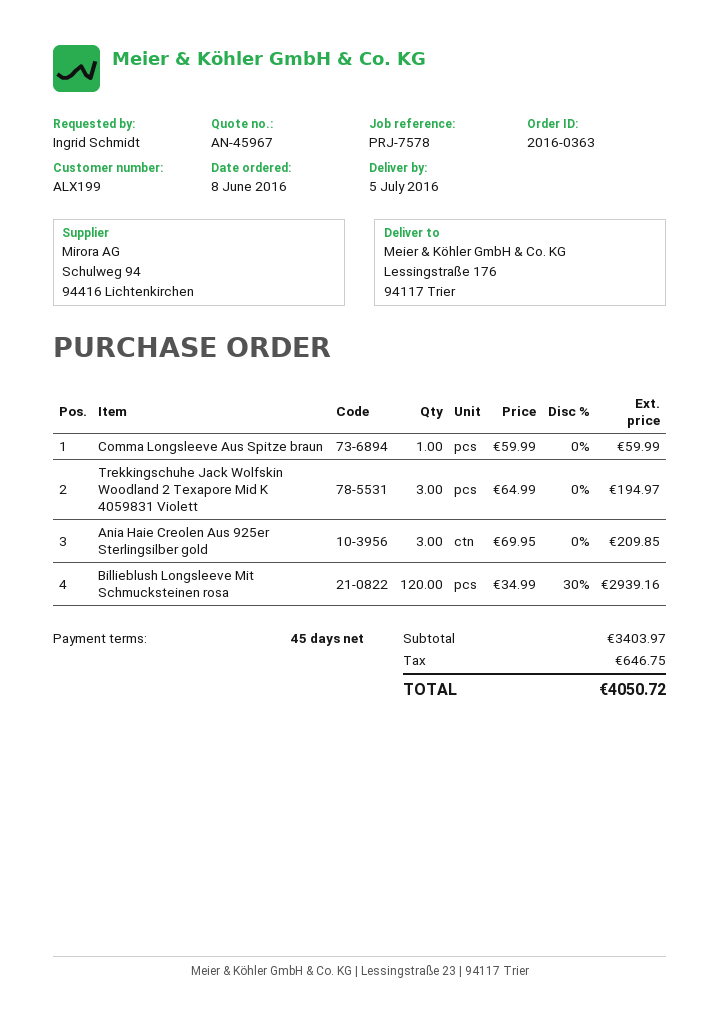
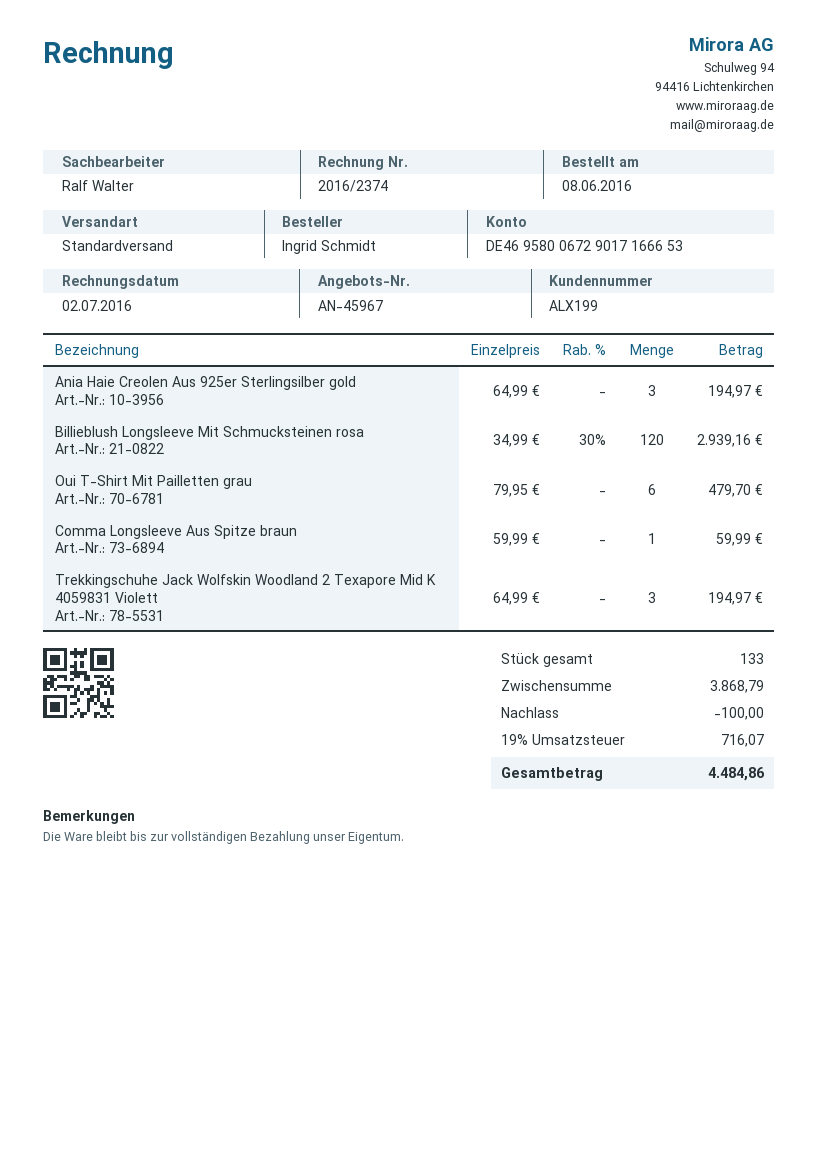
Ania Haie Creolen Aus 925er Sterlingsilber gold: 3 x 69.95 = 209.85 -> 3 x 64.99 = 194.97
Oui T-Shirt Mit Pailletten grau: none -> 6 x 79.95 = 479.70
subtotal: 3403.97 -> 3868.79
discount: none -> 100.00
tax: 646.75 -> 716.07
total: 4050.72 -> 4484.86

